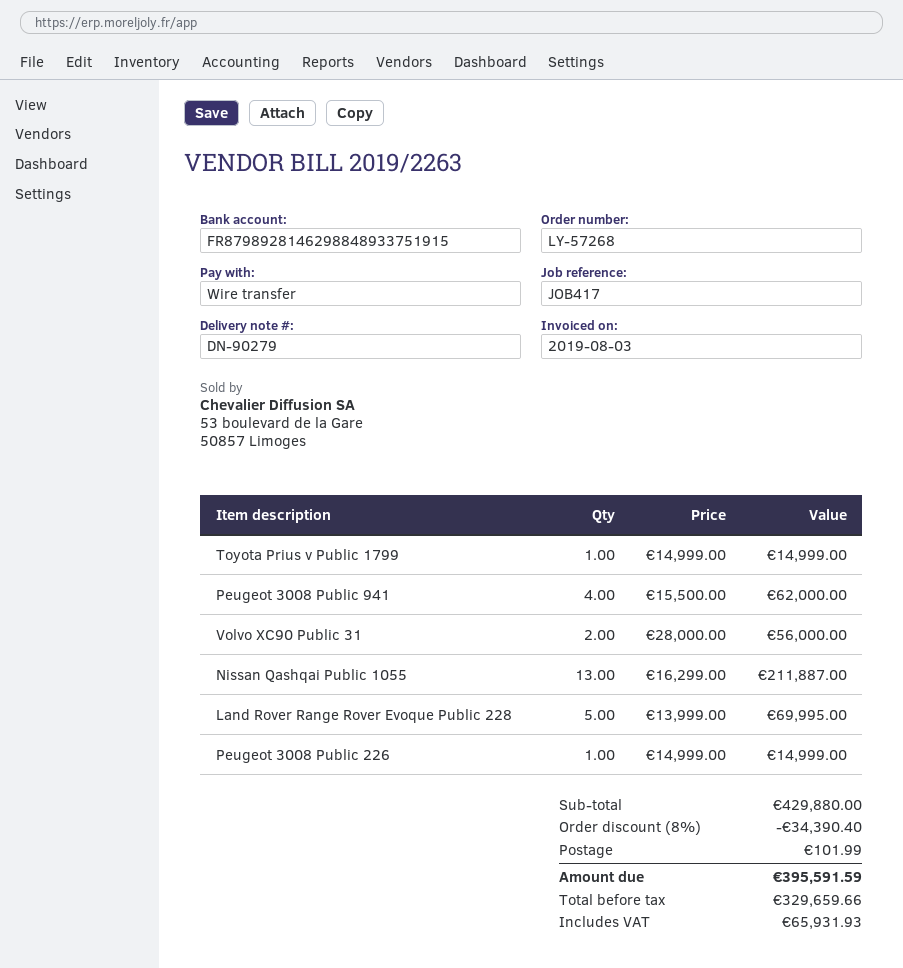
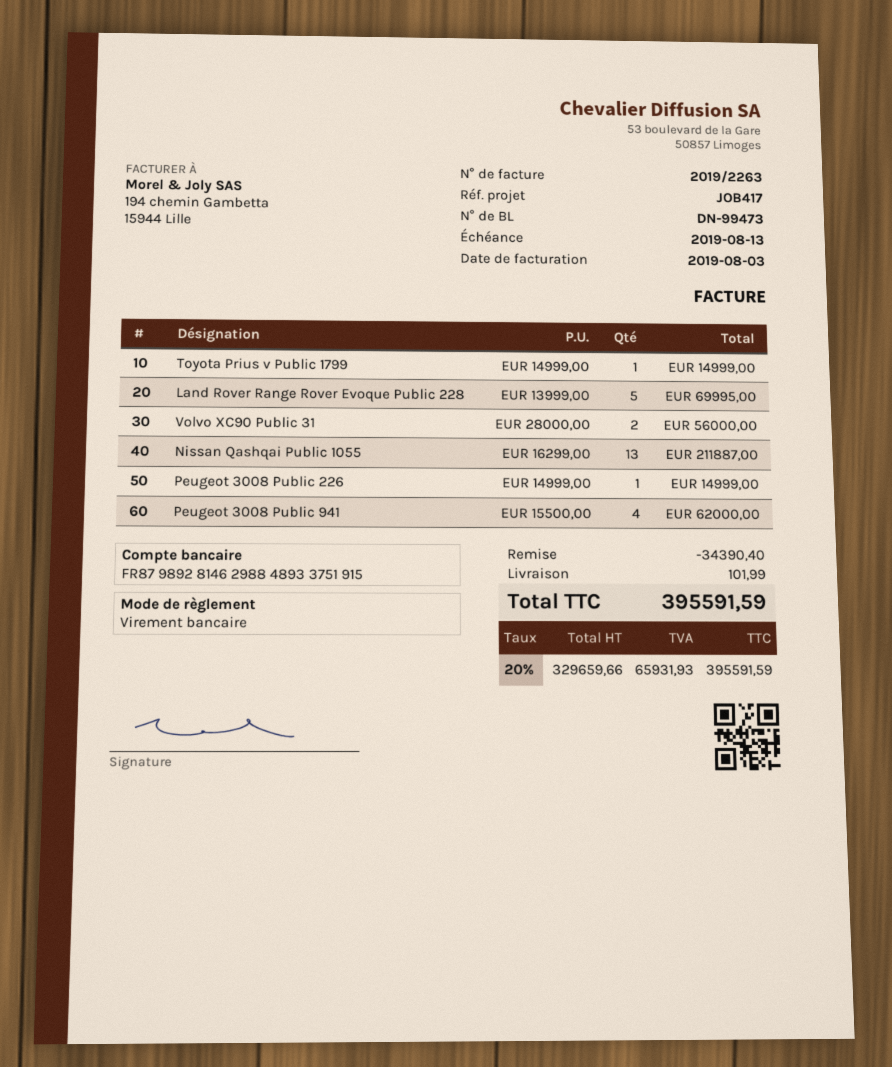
delivery note number: DN-90279 -> DN-99473

